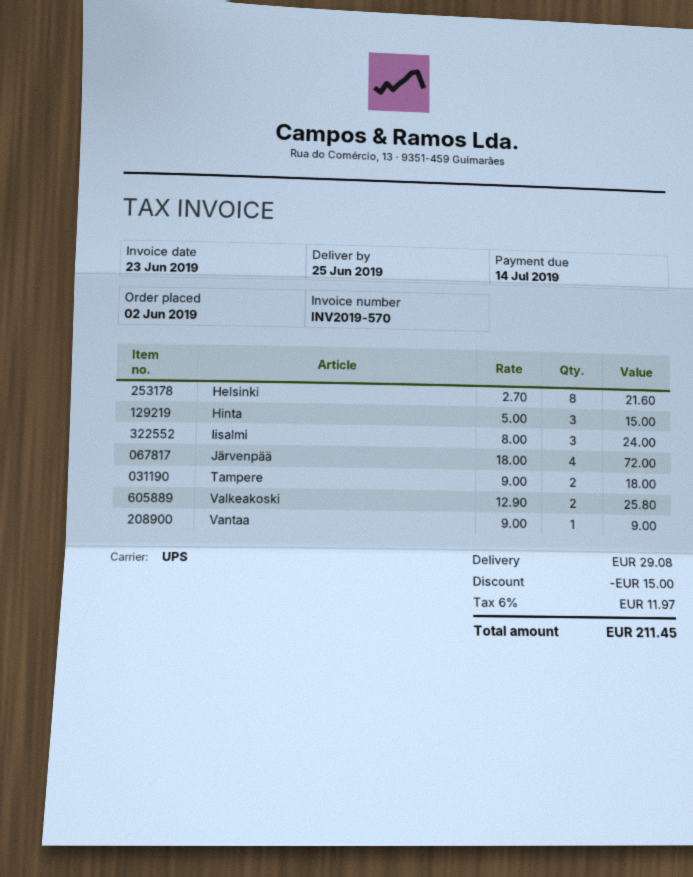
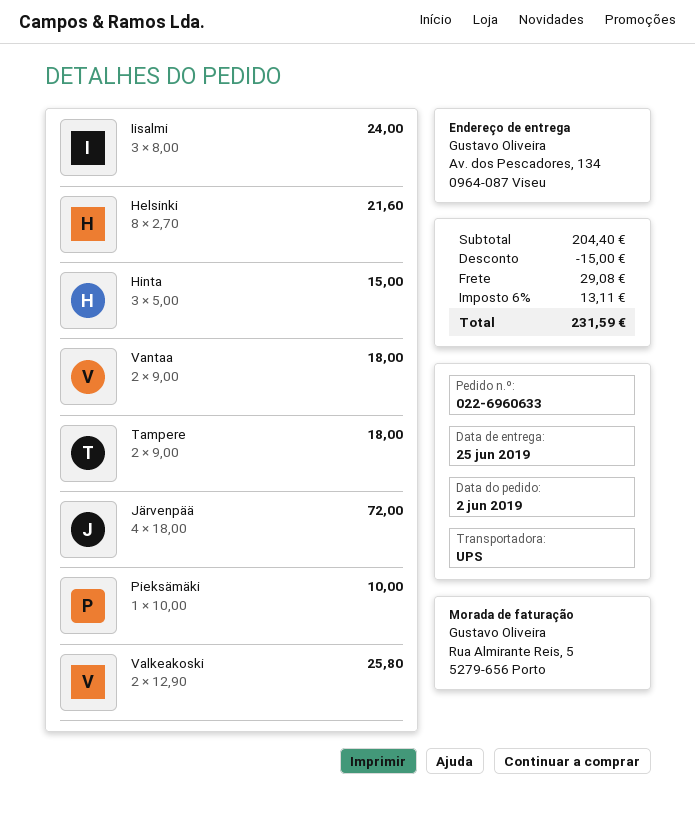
Vantaa: 1 x 9.00 = 9.00 -> 2 x 9.00 = 18.00
Pieksämäki: none -> 1 x 10.00 = 10.00
tax: 6% = 11.97 -> 6% = 13.11
total: 211.45 -> 231.59

